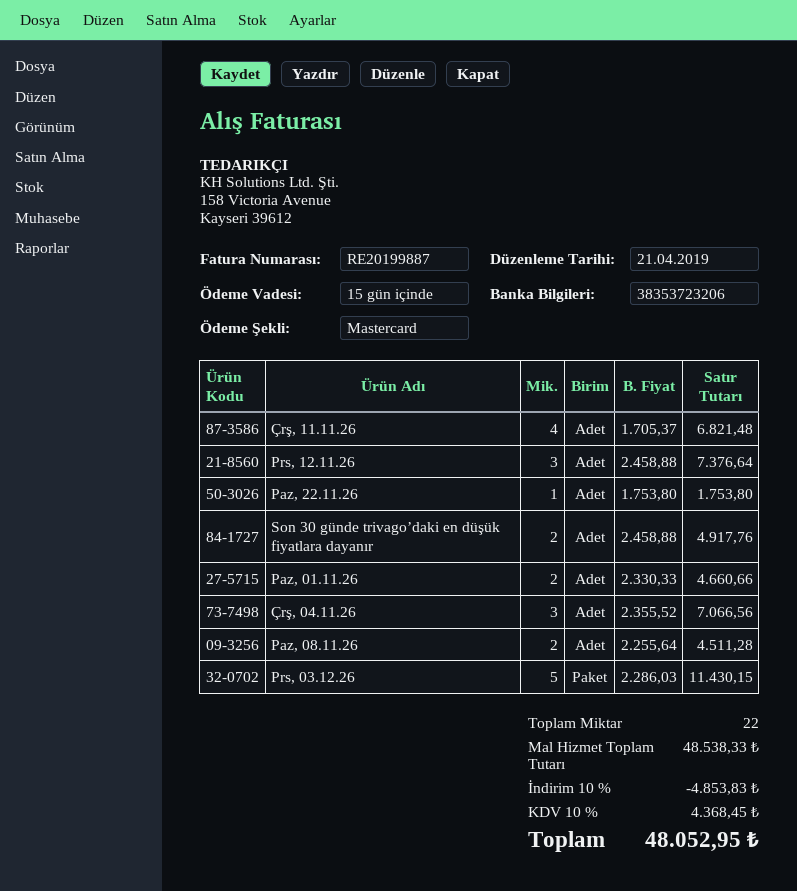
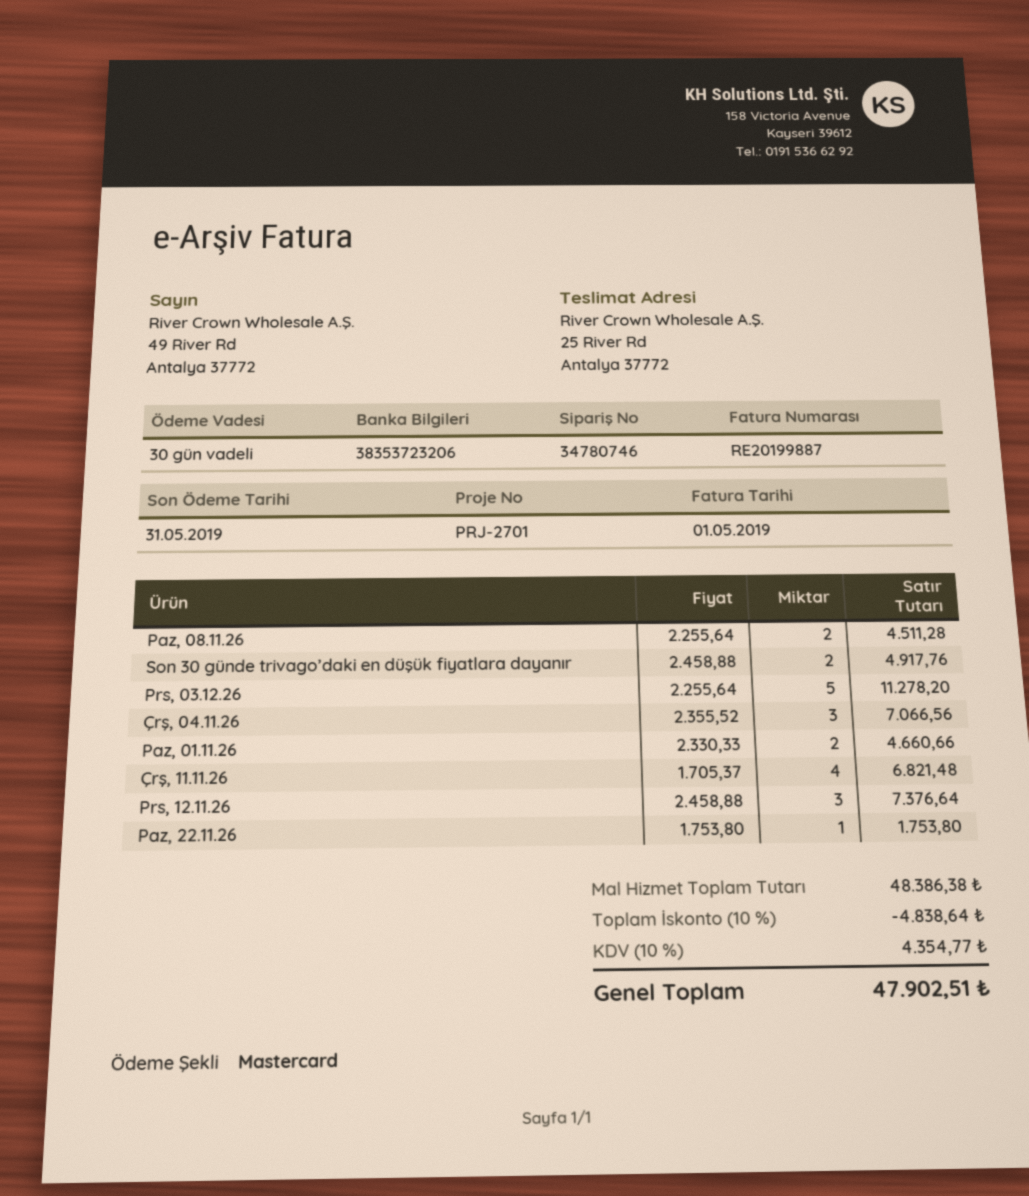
invoice date: 2019-04-21 -> 2019-05-01
payment terms: 15 days -> 30 days
Prs, 03.12.26: 5 x 2286.03 = 11430.15 -> 5 x 2255.64 = 11278.20
subtotal: 48538.33 -> 48386.38
discount: 10% = 4853.83 -> 10% = 4838.64
tax: 10% = 4368.45 -> 10% = 4354.77
total: 48052.95 -> 47902.51

